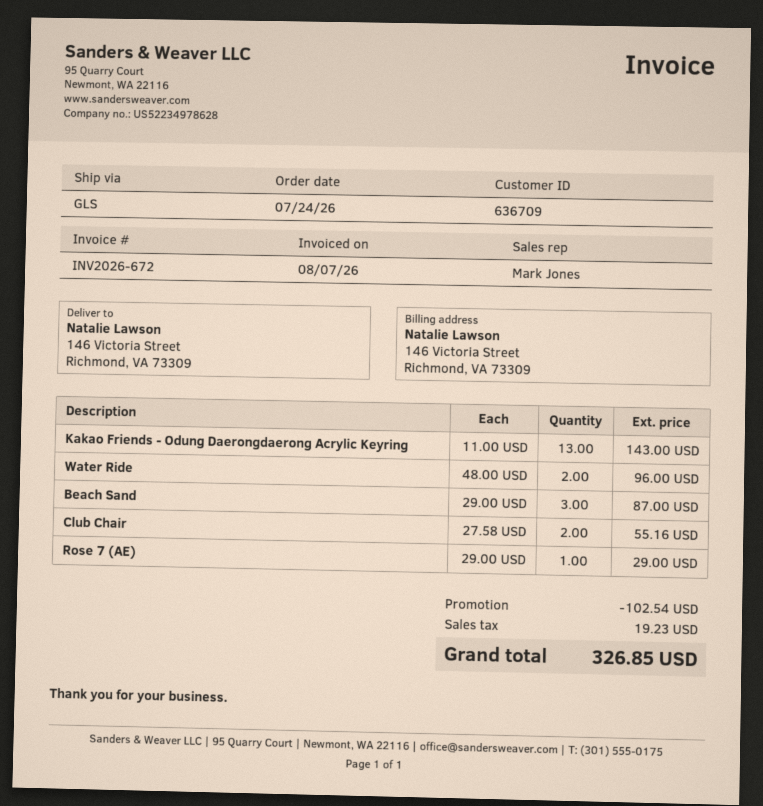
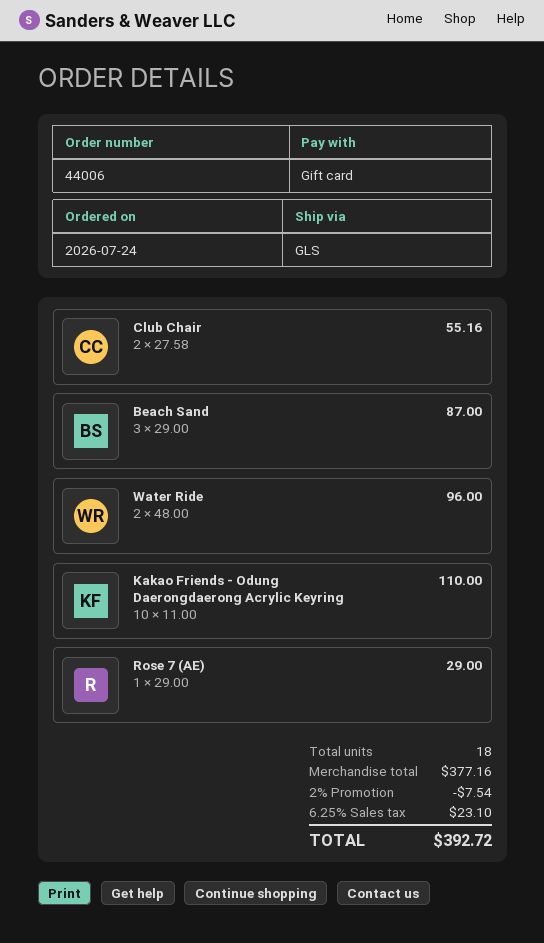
Kakao Friends - Odung Daerongdaerong Acrylic Keyring: 13 x 11.00 = 143.00 -> 10 x 11.00 = 110.00
discount: 102.54 -> 7.54
tax: 19.23 -> 23.10
total: 326.85 -> 392.72

